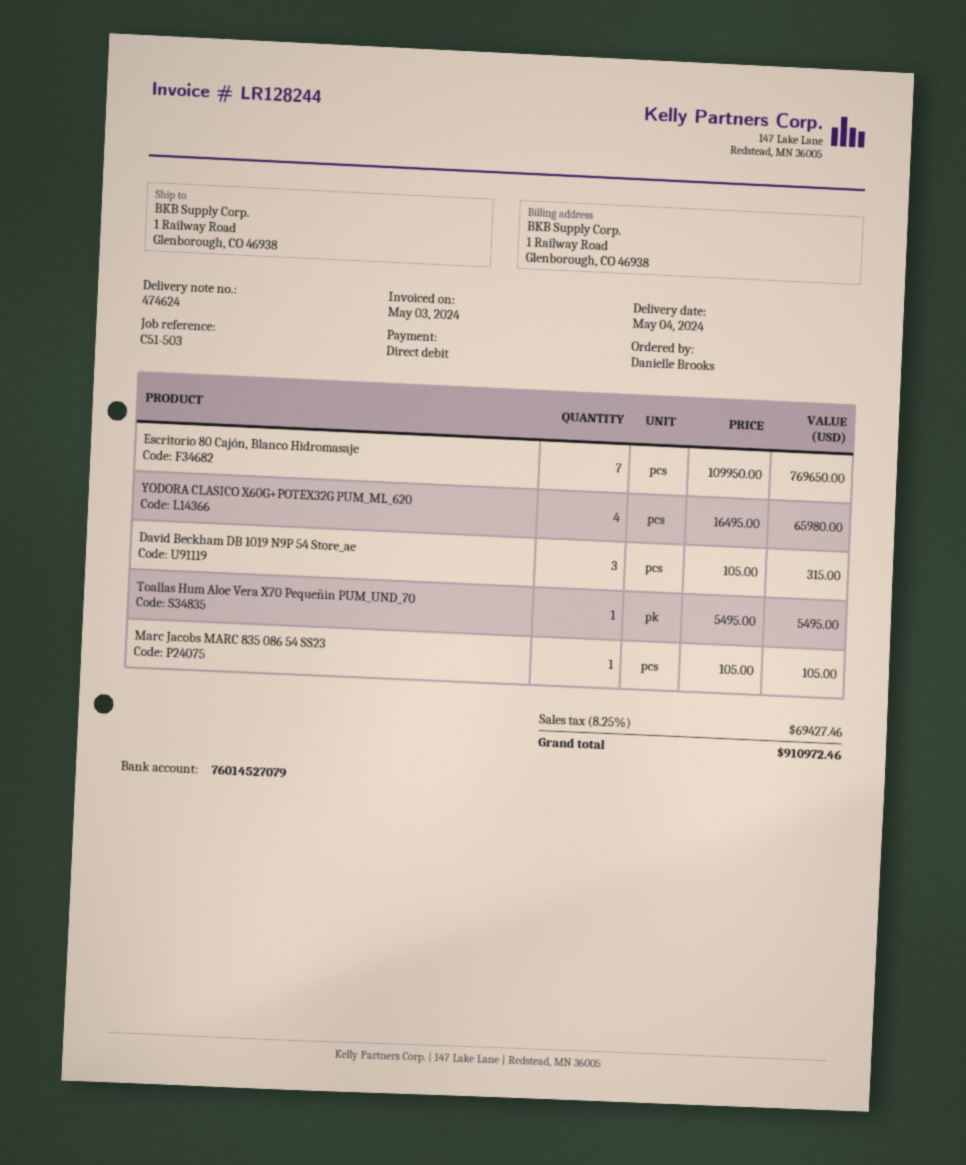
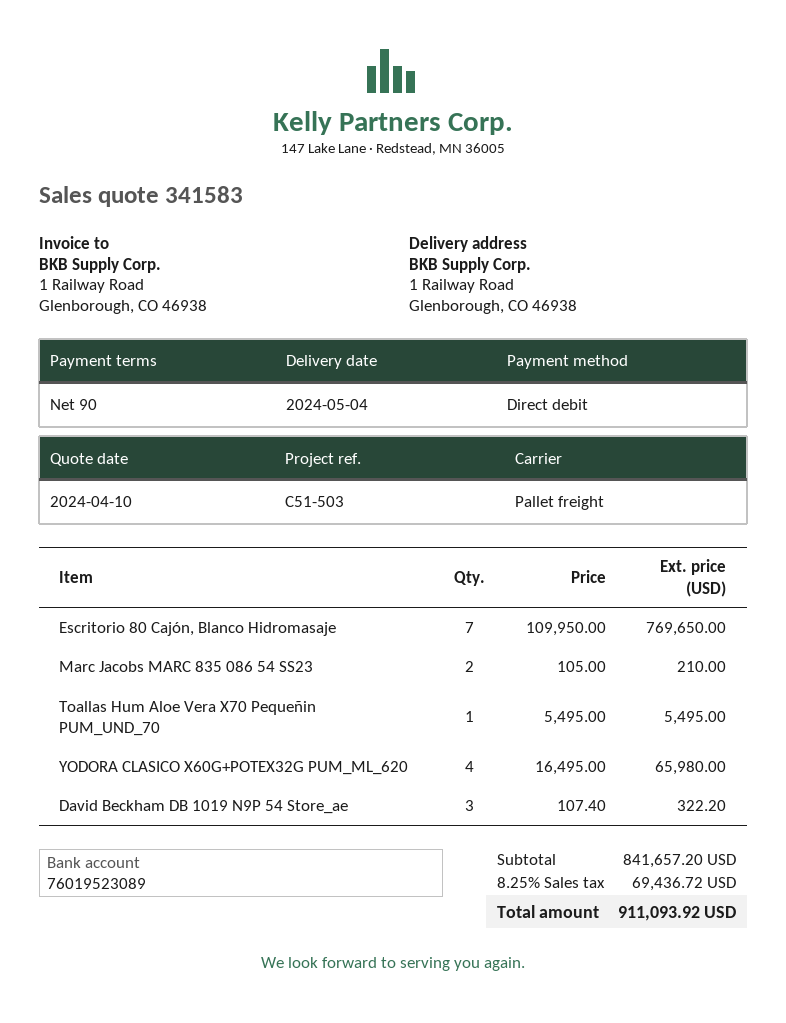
bank account: 76014527079 -> 76019523089
David Beckham DB 1019 N9P 54 Store_ae: 3 x 105.00 = 315.00 -> 3 x 107.40 = 322.20
Marc Jacobs MARC 835 086 54 SS23: 1 x 105.00 = 105.00 -> 2 x 105.00 = 210.00
tax: 8.25% = 69427.46 -> 8.25% = 69436.72
total: 910972.46 -> 911093.92

